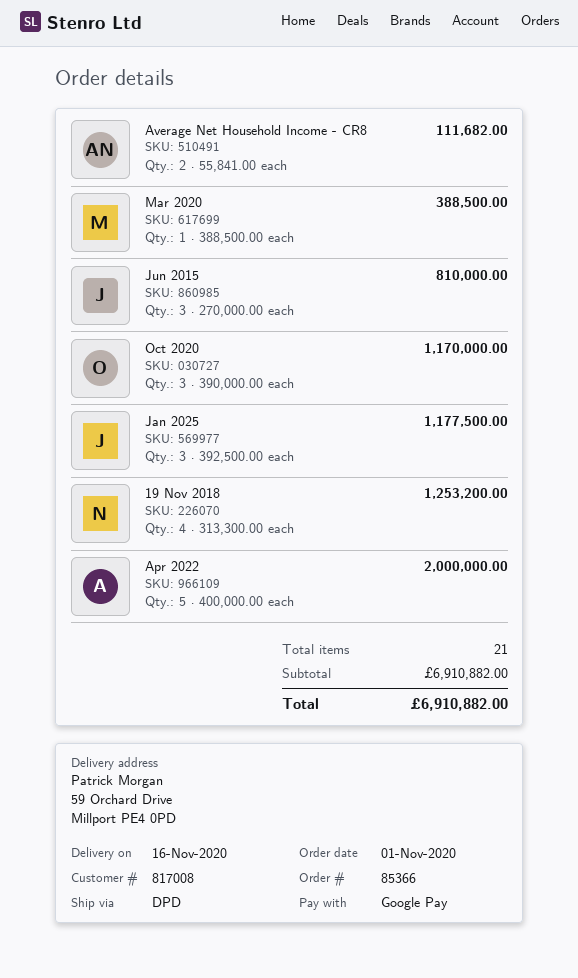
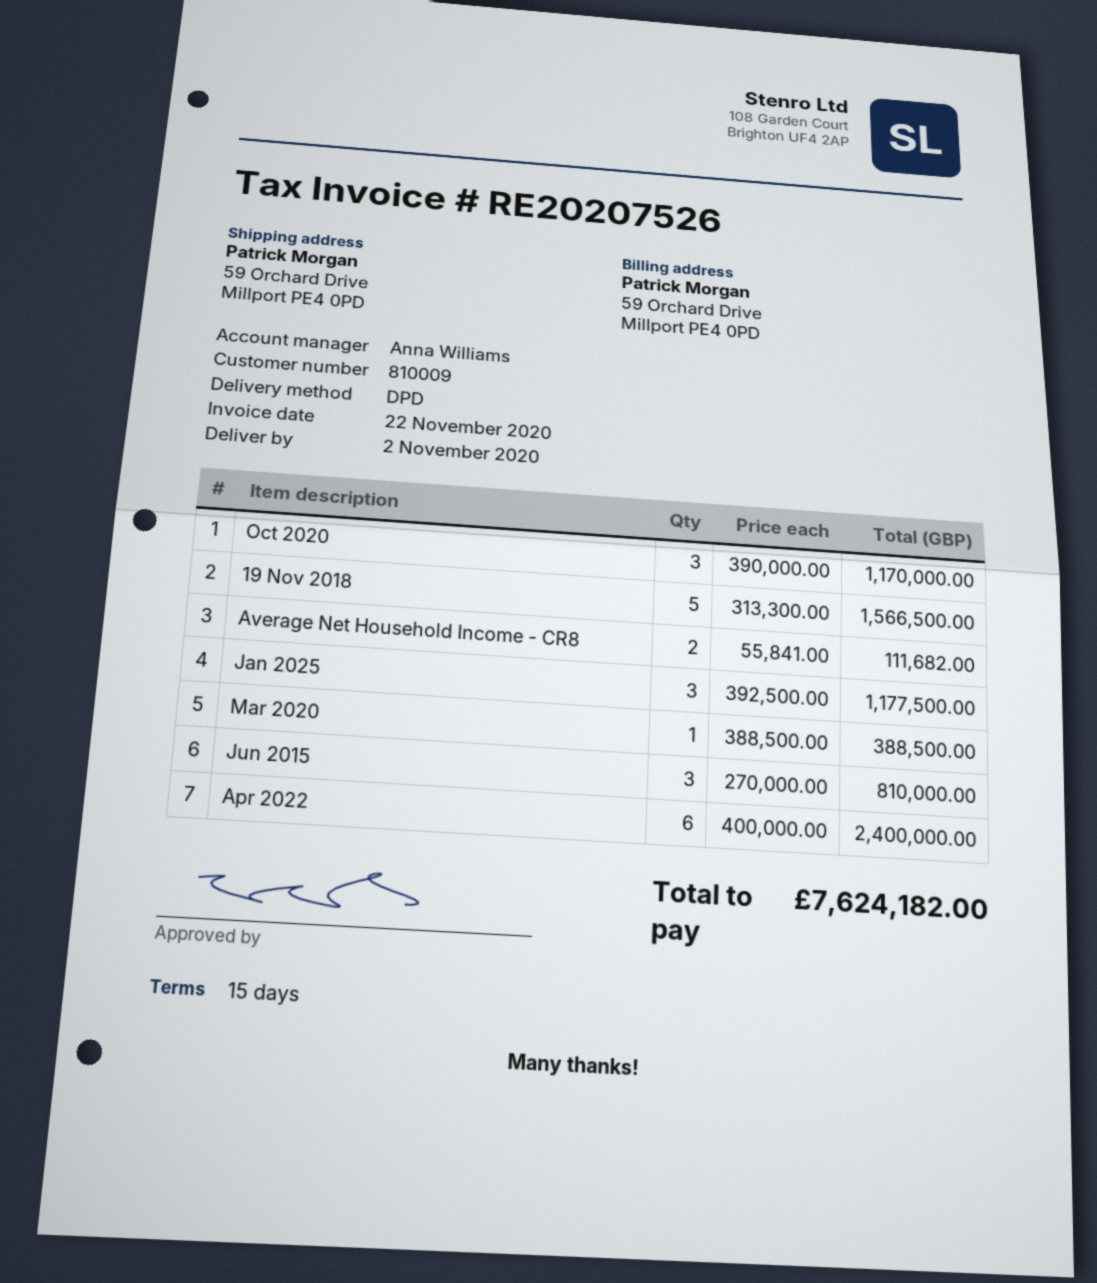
delivery date: 2020-11-16 -> 2020-11-02
customer number: 817008 -> 810009
19 Nov 2018: 4 x 313300.00 = 1253200.00 -> 5 x 313300.00 = 1566500.00
Apr 2022: 5 x 400000.00 = 2000000.00 -> 6 x 400000.00 = 2400000.00
total: 6910882.00 -> 7624182.00

